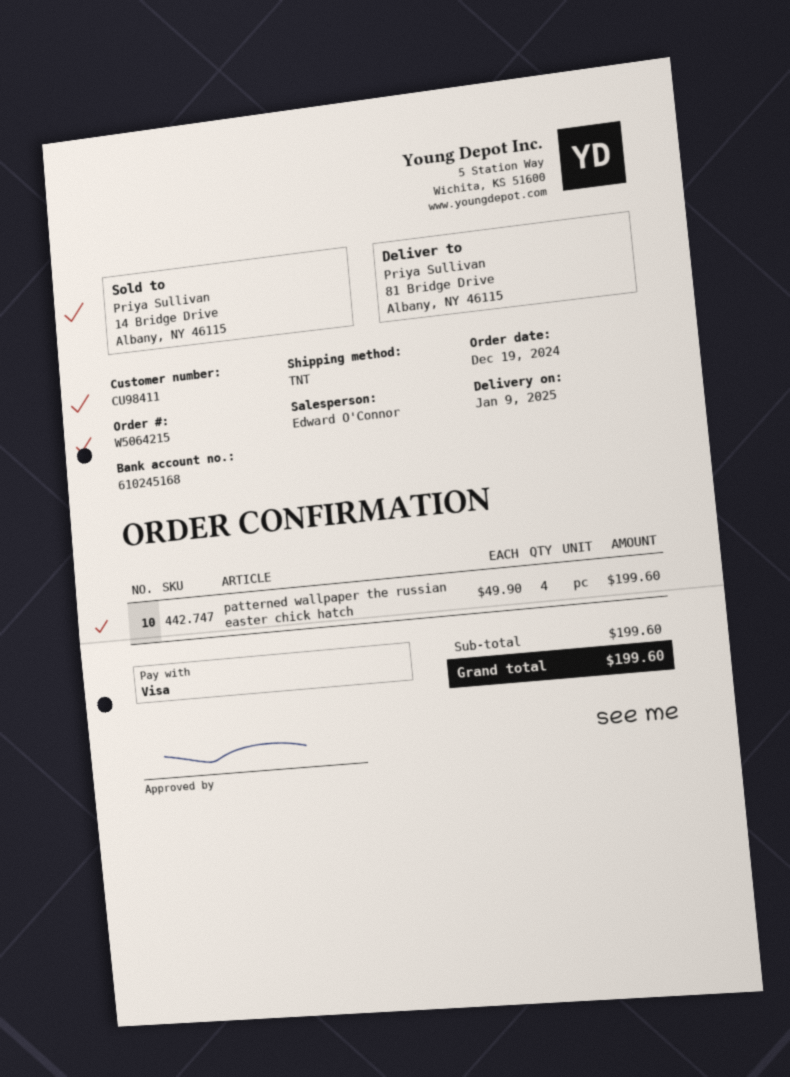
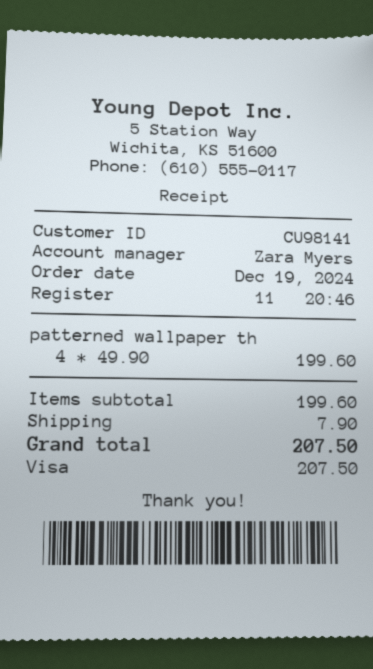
customer number: CU98411 -> CU98141
sales rep: Edward O'Connor -> Zara Myers
shipping: none -> 7.90
total: 199.60 -> 207.50

